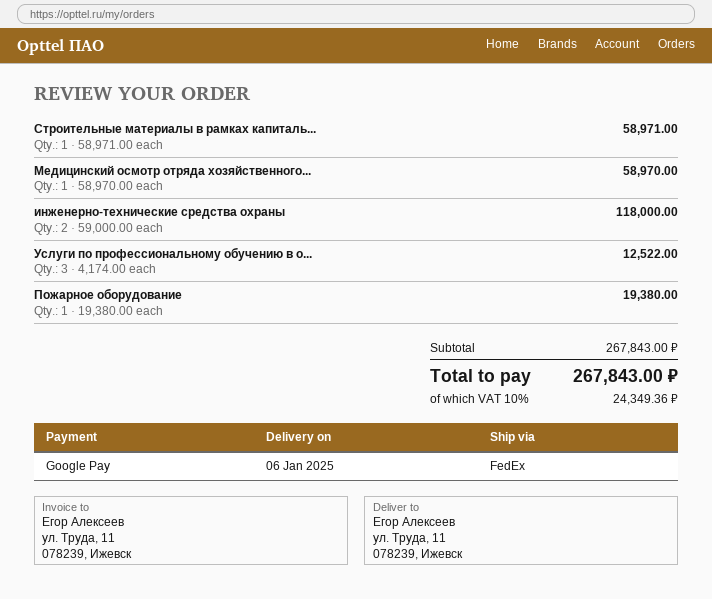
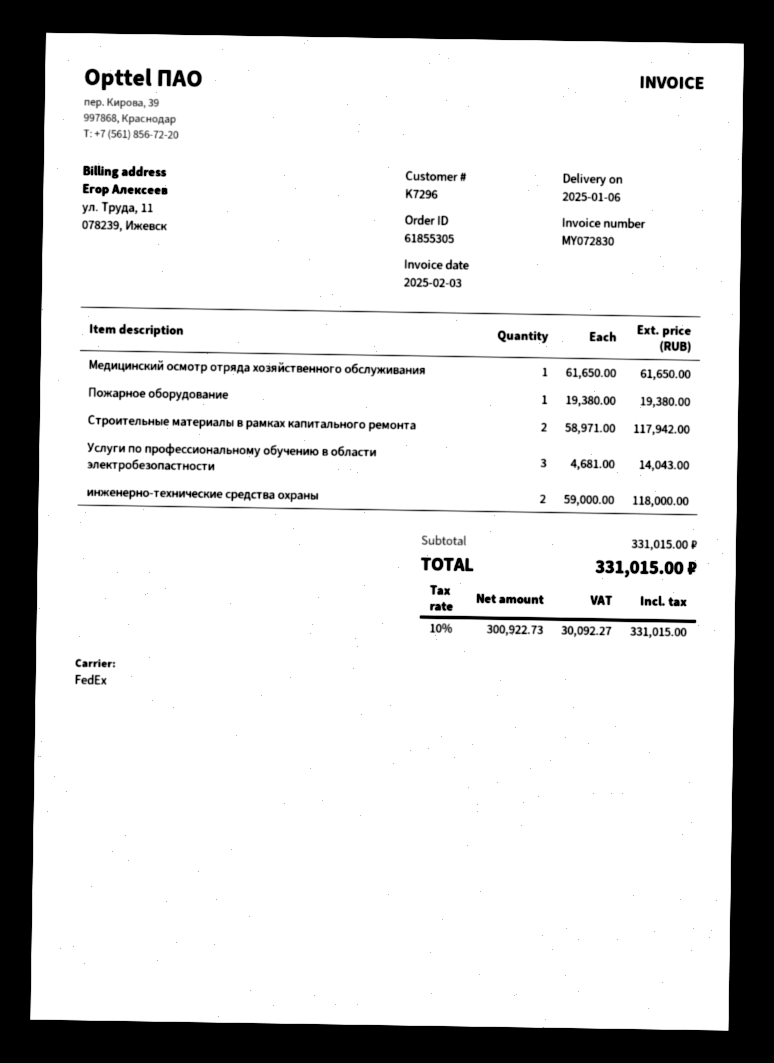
Строительные материалы в рамках капиталь...: 1 x 58971.00 = 58971.00 -> 2 x 58971.00 = 117942.00
Медицинский осмотр отряда хозяйственного...: 1 x 58970.00 = 58970.00 -> 1 x 61650.00 = 61650.00
Услуги по профессиональному обучению в о...: 3 x 4174.00 = 12522.00 -> 3 x 4681.00 = 14043.00
subtotal: 267843.00 -> 331015.00
tax: 10% = 24349.36 -> 10% = 30092.27
total: 267843.00 -> 331015.00

